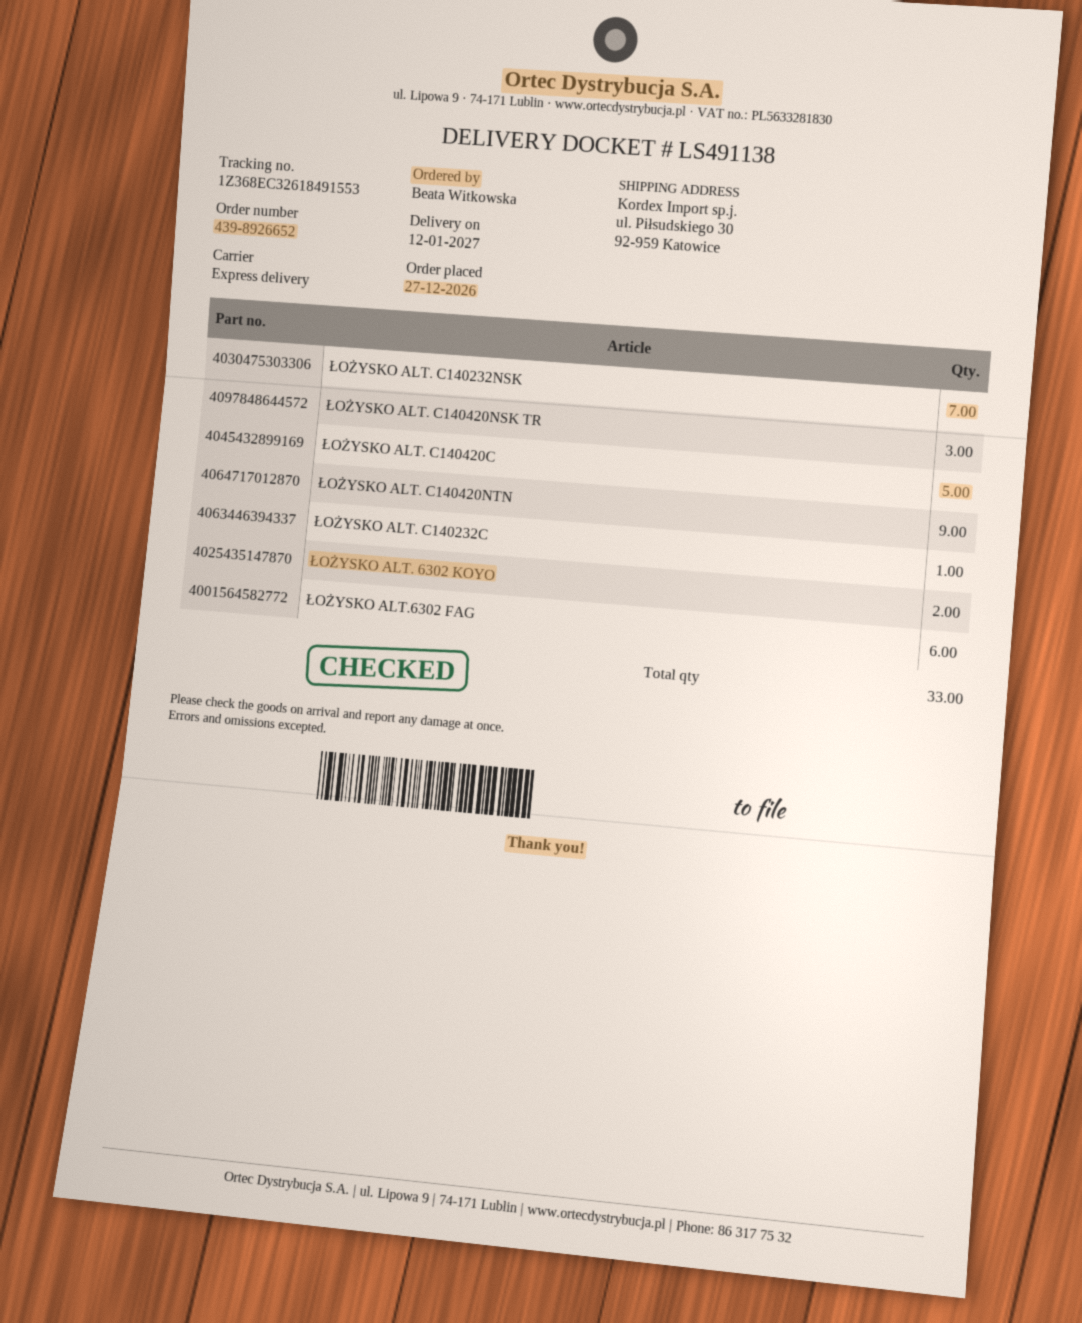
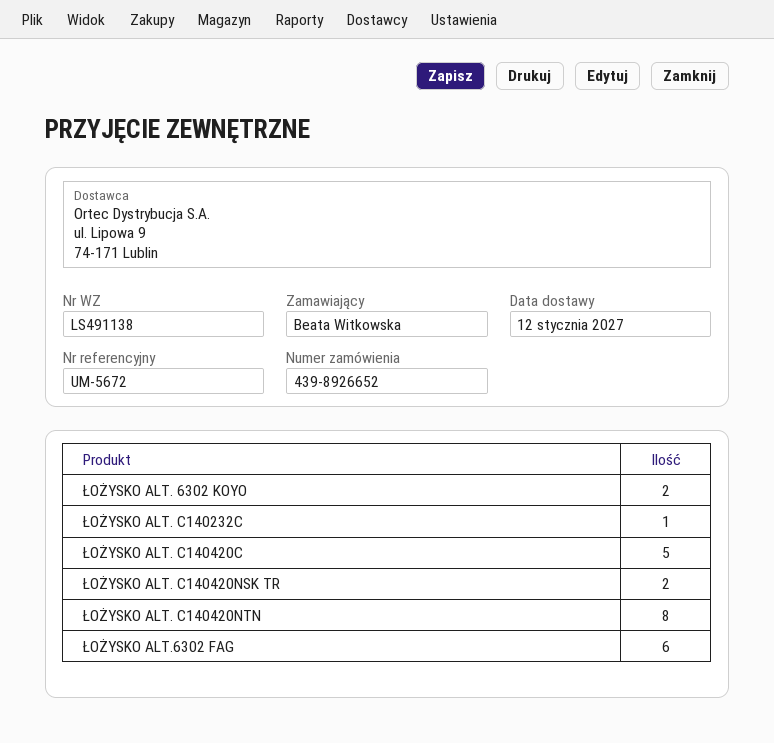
ŁOŻYSKO ALT. C140232NSK: 7 -> none
ŁOŻYSKO ALT. C140420NSK TR: 3 -> 2
ŁOŻYSKO ALT. C140420NTN: 9 -> 8

